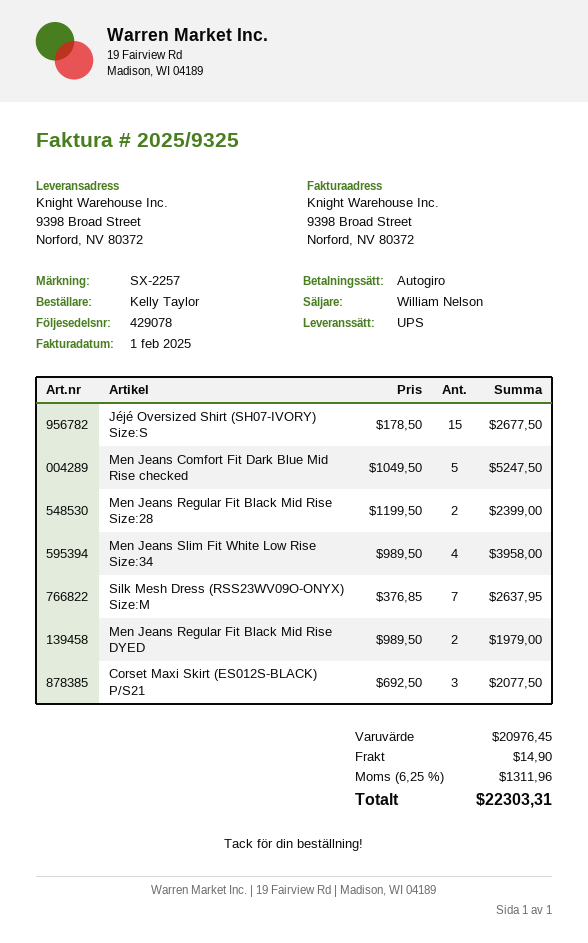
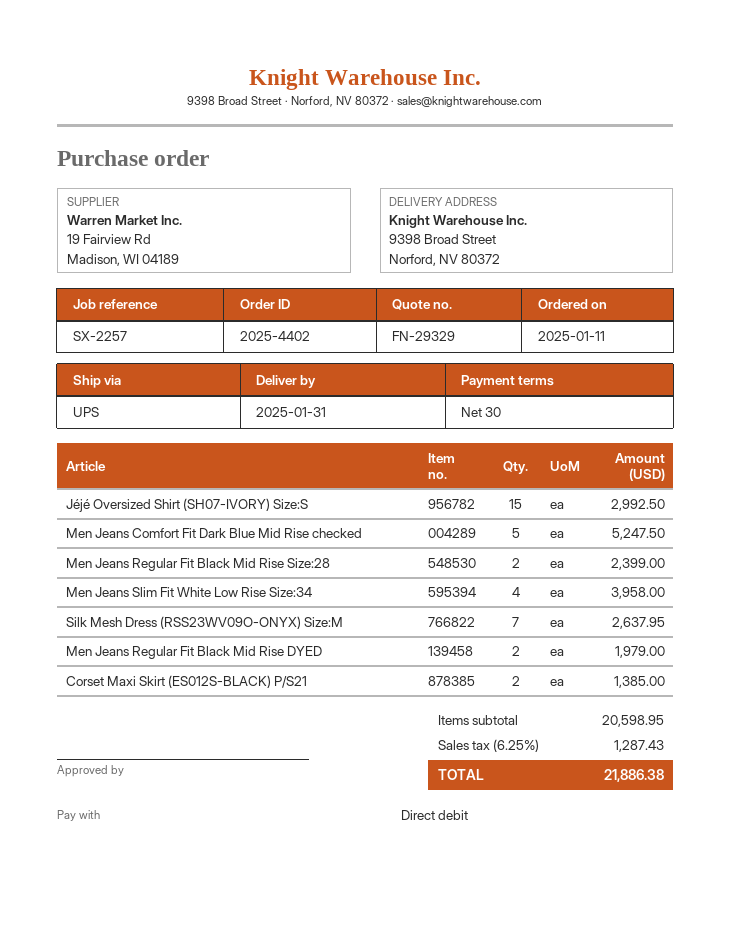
Jéjé Oversized Shirt (SH07-IVORY) Size:S: 15 for 2677.50 -> 15 for 2992.50
Corset Maxi Skirt (ES012S-BLACK) P/S21: 3 for 2077.50 -> 2 for 1385.00
subtotal: 20976.45 -> 20598.95
shipping: 14.90 -> none
tax: 6.25% = 1311.96 -> 6.25% = 1287.43
total: 22303.31 -> 21886.38

